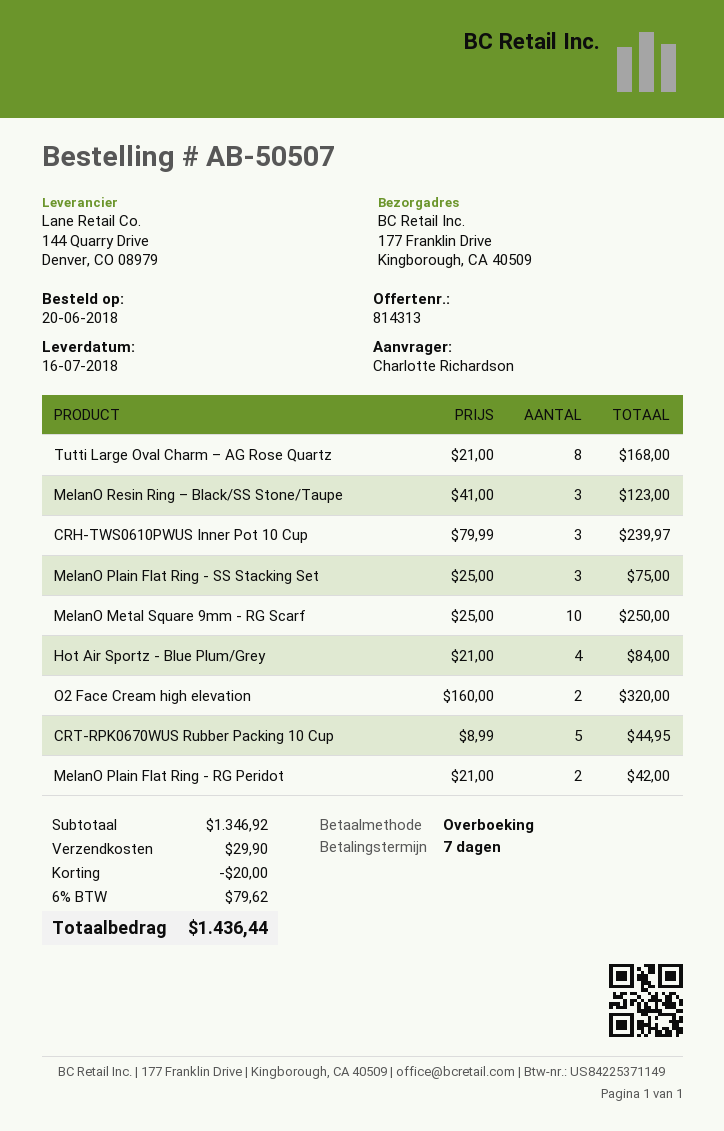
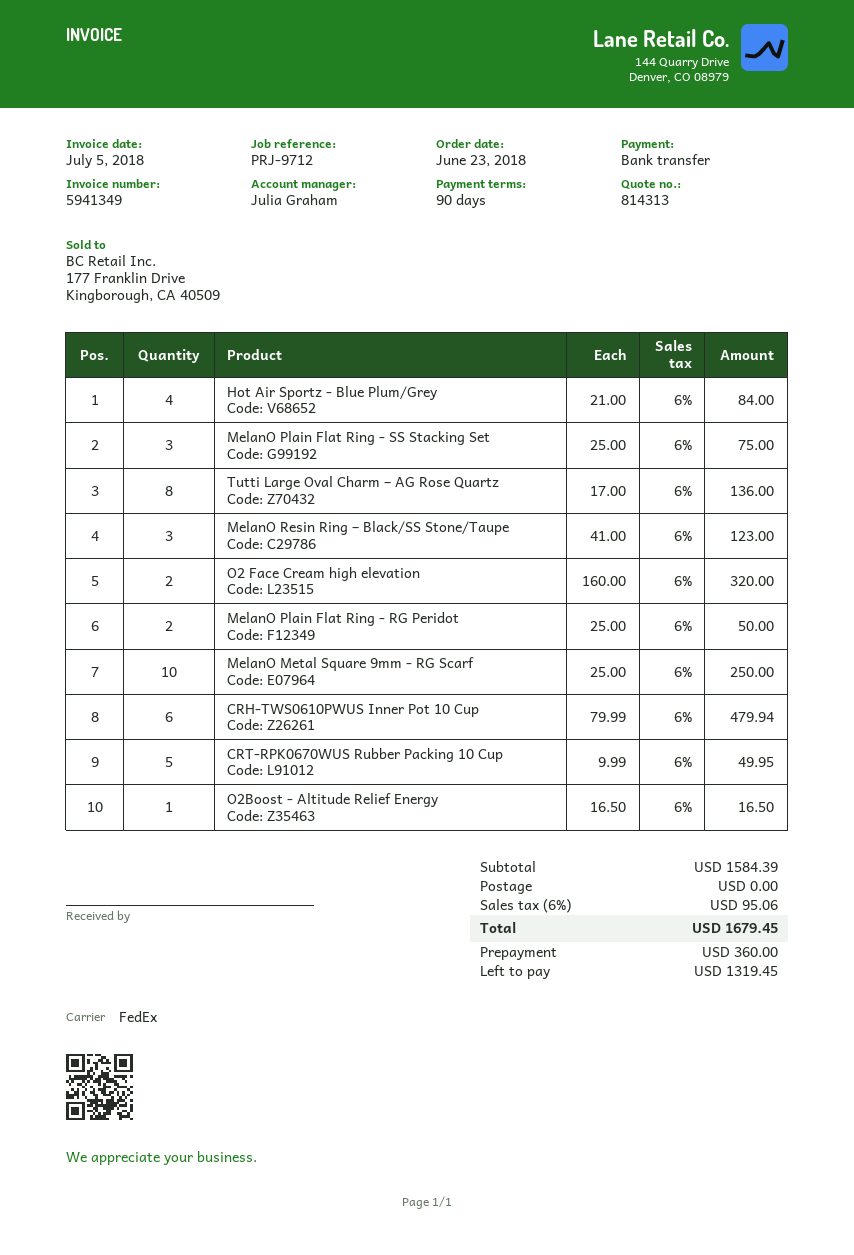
order date: 2018-06-20 -> 2018-06-23
payment terms: 7 days -> 90 days
Tutti Large Oval Charm – AG Rose Quartz: 8 x 21.00 = 168.00 -> 8 x 17.00 = 136.00
CRH-TWS0610PWUS Inner Pot 10 Cup: 3 x 79.99 = 239.97 -> 6 x 79.99 = 479.94
CRT-RPK0670WUS Rubber Packing 10 Cup: 5 x 8.99 = 44.95 -> 5 x 9.99 = 49.95
MelanO Plain Flat Ring - RG Peridot: 2 x 21.00 = 42.00 -> 2 x 25.00 = 50.00
O2Boost - Altitude Relief Energy: none -> 1 x 16.50 = 16.50
subtotal: 1346.92 -> 1584.39
discount: 20.00 -> none
shipping: 29.90 -> 0.00
tax: 6% = 79.62 -> 6% = 95.06
total: 1436.44 -> 1679.45

